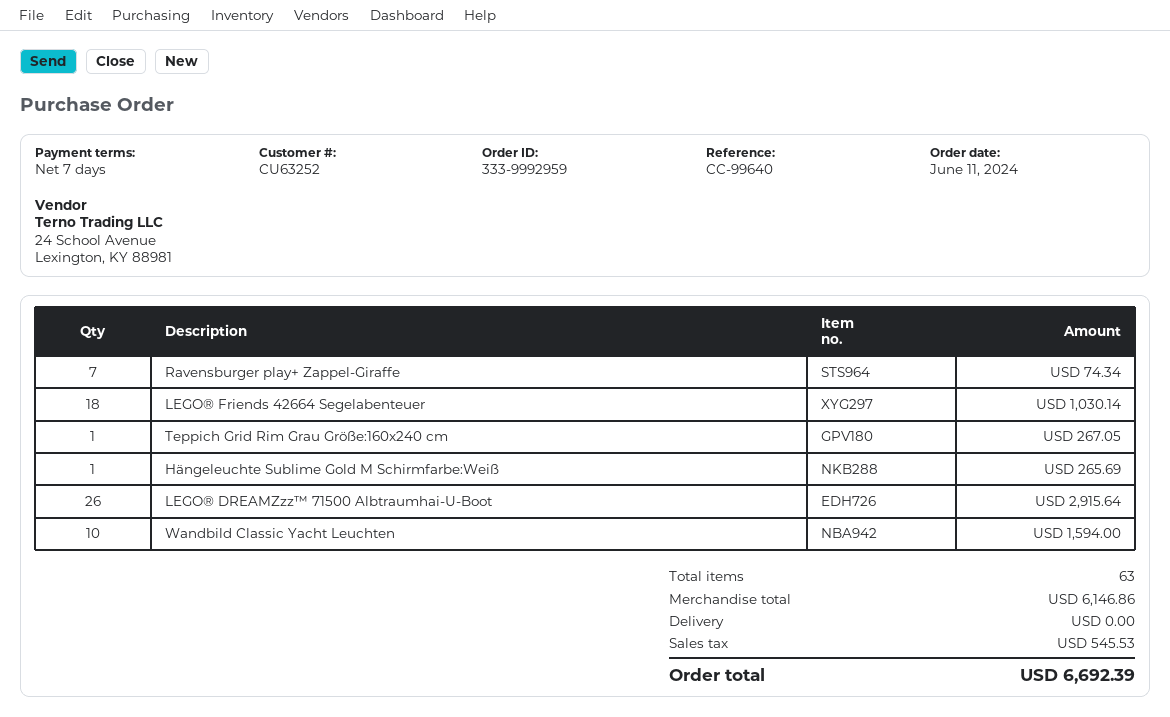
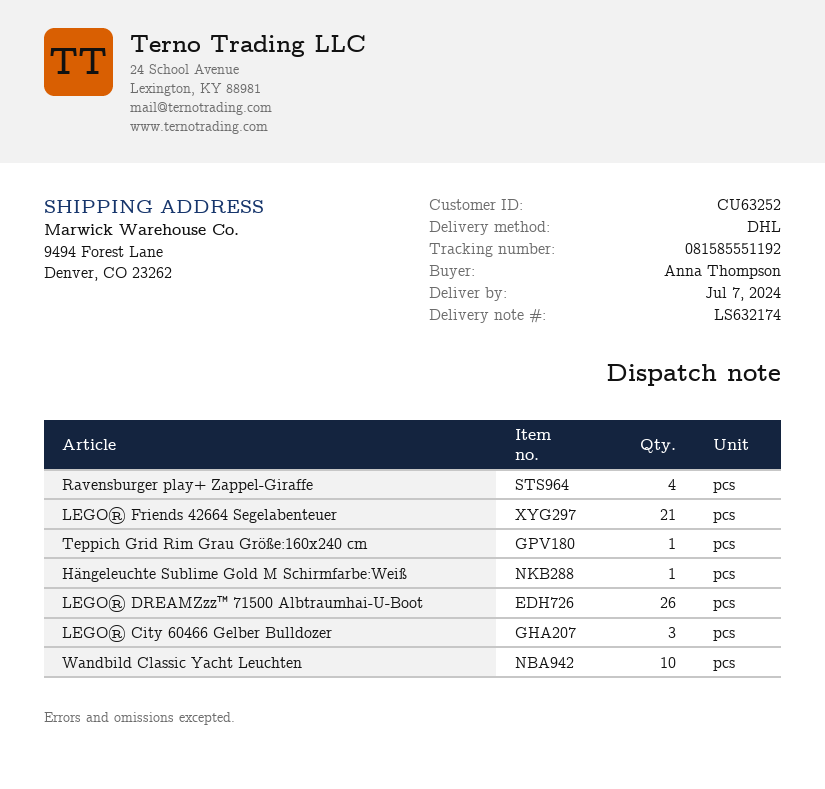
Ravensburger play+ Zappel-Giraffe: 7 -> 4
LEGO® Friends 42664 Segelabenteuer: 18 -> 21
LEGO® City 60466 Gelber Bulldozer: none -> 3

